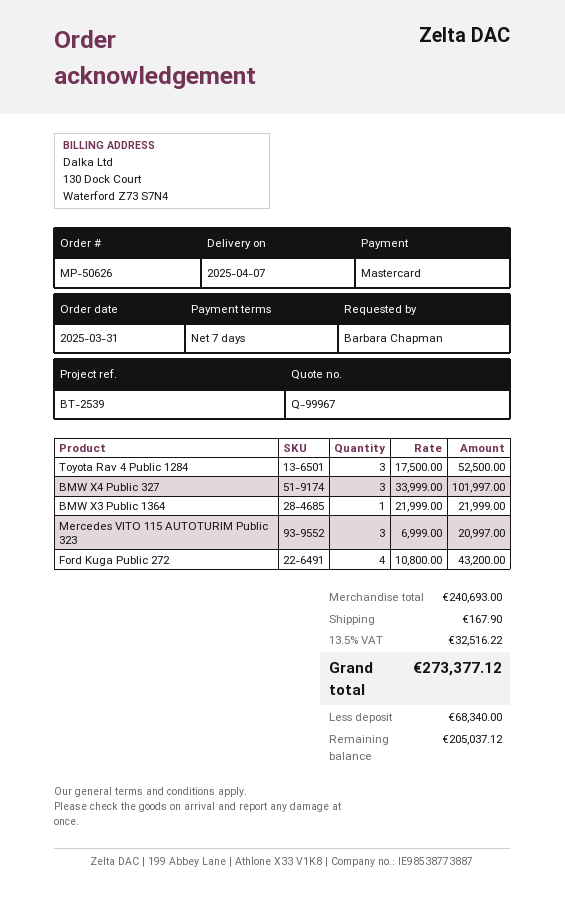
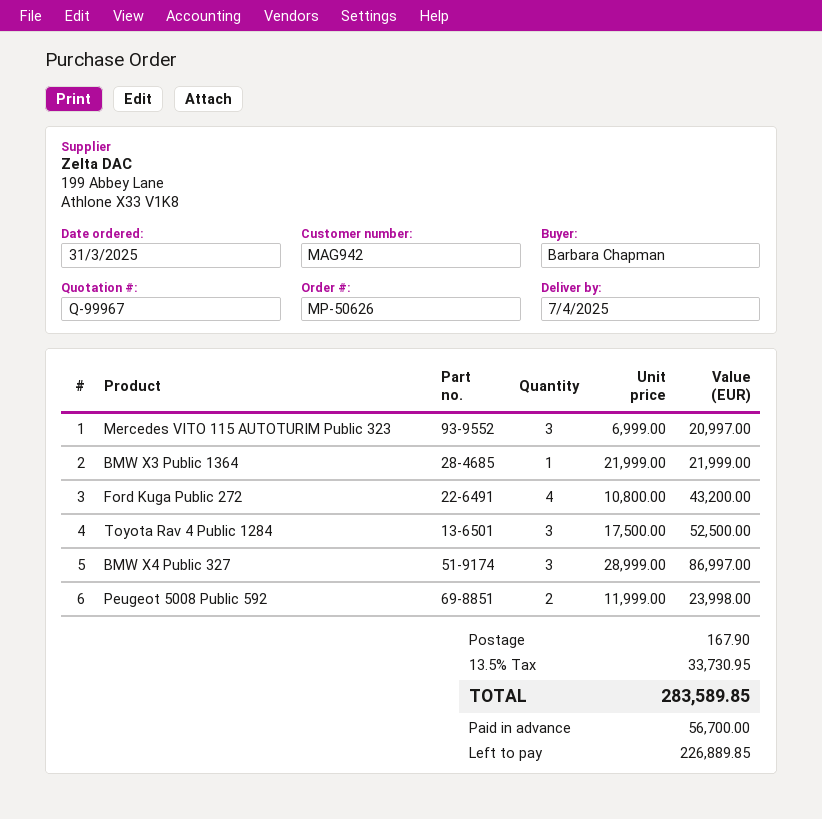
BMW X4 Public 327: 3 x 33999.00 = 101997.00 -> 3 x 28999.00 = 86997.00
Peugeot 5008 Public 592: none -> 2 x 11999.00 = 23998.00
tax: 13.5% = 32516.22 -> 13.5% = 33730.95
total: 273377.12 -> 283589.85
deposit: 68340.00 -> 56700.00
balance: 205037.12 -> 226889.85

